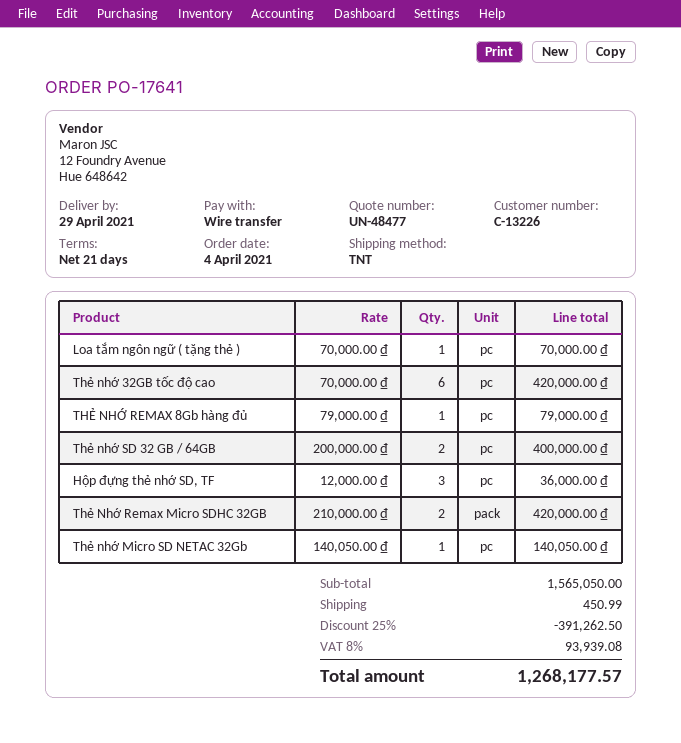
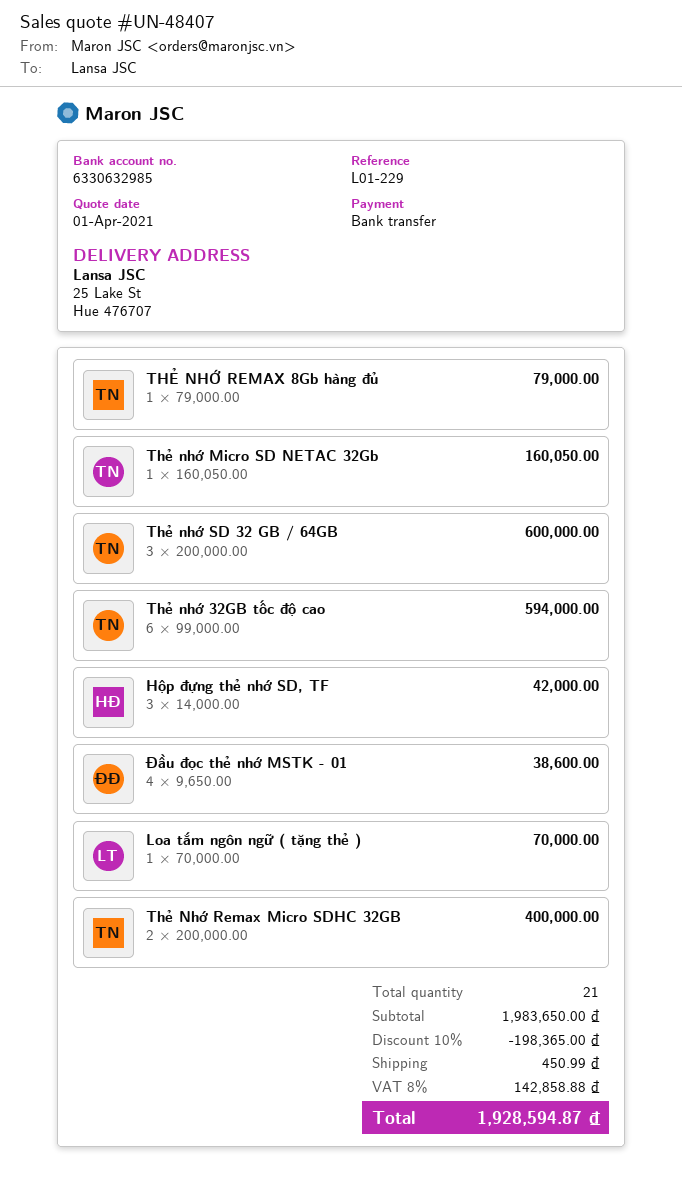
quote number: UN-48477 -> UN-48407
Thẻ nhớ 32GB tốc độ cao: 6 x 70000.00 = 420000.00 -> 6 x 99000.00 = 594000.00
Thẻ nhớ SD 32 GB / 64GB: 2 x 200000.00 = 400000.00 -> 3 x 200000.00 = 600000.00
Hộp đựng thẻ nhớ SD, TF: 3 x 12000.00 = 36000.00 -> 3 x 14000.00 = 42000.00
Thẻ Nhớ Remax Micro SDHC 32GB: 2 x 210000.00 = 420000.00 -> 2 x 200000.00 = 400000.00
Thẻ nhớ Micro SD NETAC 32Gb: 1 x 140050.00 = 140050.00 -> 1 x 160050.00 = 160050.00
Đầu đọc thẻ nhớ MSTK - 01: none -> 4 x 9650.00 = 38600.00
subtotal: 1565050.00 -> 1983650.00
discount: 25% = 391262.50 -> 10% = 198365.00
tax: 8% = 93939.08 -> 8% = 142858.88
total: 1268177.57 -> 1928594.87

